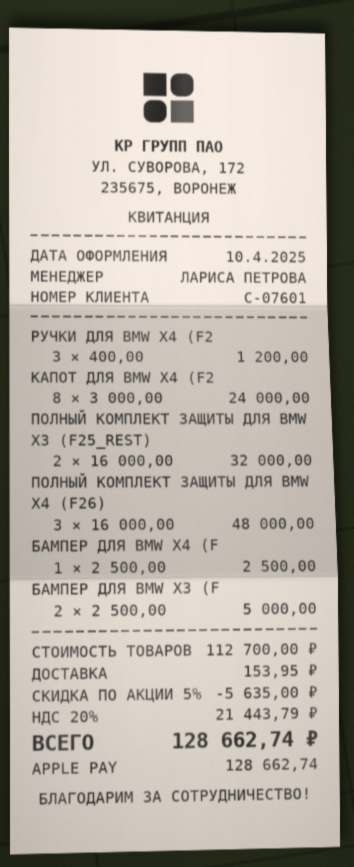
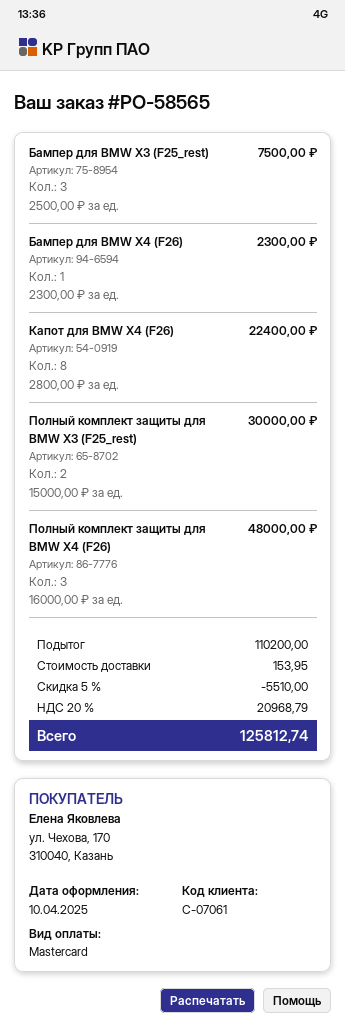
customer number: C-07601 -> C-07061
payment method: Apple Pay -> Mastercard
РУЧКИ ДЛЯ BMW X4 (F2: 3 x 400.00 = 1200.00 -> none
КАПОТ ДЛЯ BMW X4 (F2: 8 x 3000.00 = 24000.00 -> 8 x 2800.00 = 22400.00
ПОЛНЫЙ КОМПЛЕКТ ЗАЩИТЫ ДЛЯ BMW X3 (F25_REST): 2 x 16000.00 = 32000.00 -> 2 x 15000.00 = 30000.00
БАМПЕР ДЛЯ BMW X4 (F: 1 x 2500.00 = 2500.00 -> 1 x 2300.00 = 2300.00
БАМПЕР ДЛЯ BMW X3 (F: 2 x 2500.00 = 5000.00 -> 3 x 2500.00 = 7500.00
subtotal: 112700.00 -> 110200.00
discount: 5% = 5635.00 -> 5% = 5510.00
tax: 20% = 21443.79 -> 20% = 20968.79
total: 128662.74 -> 125812.74

